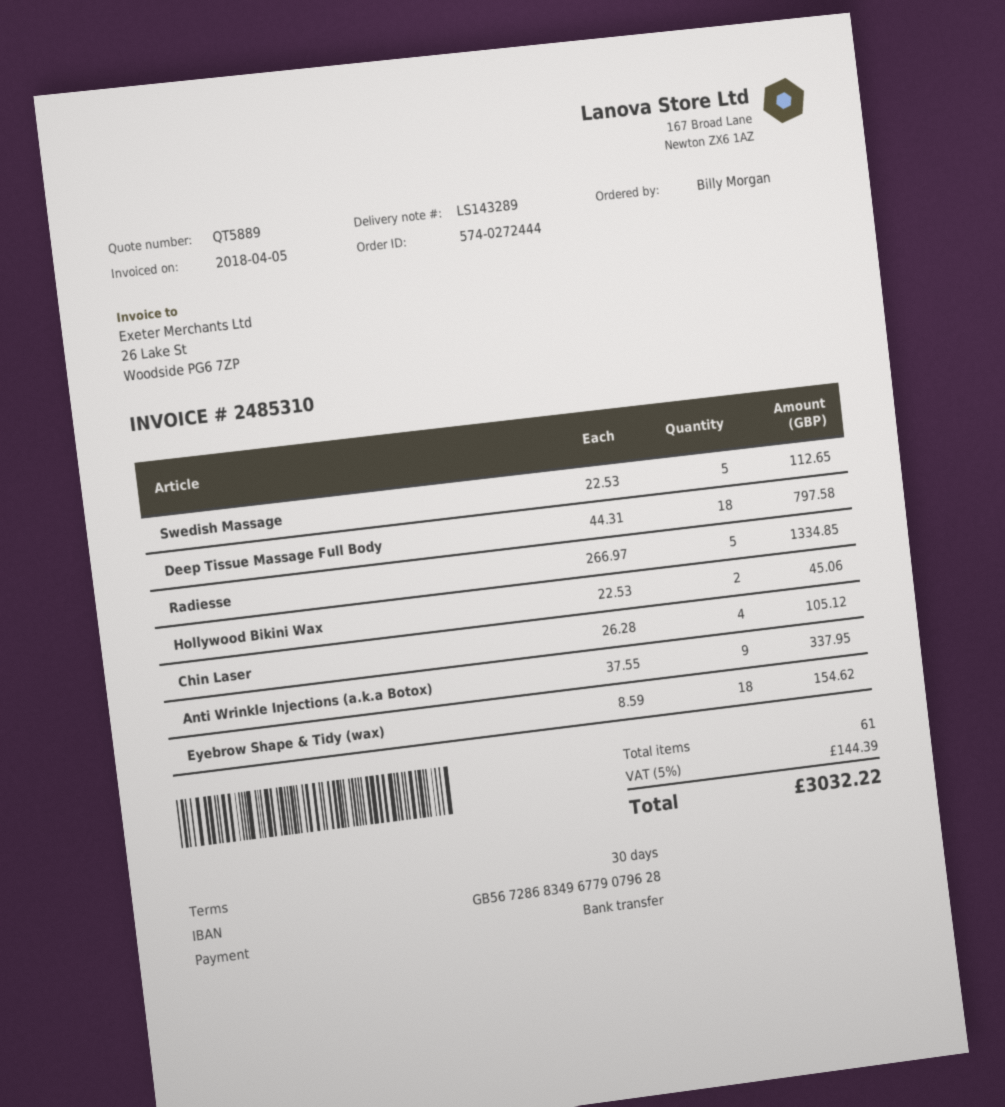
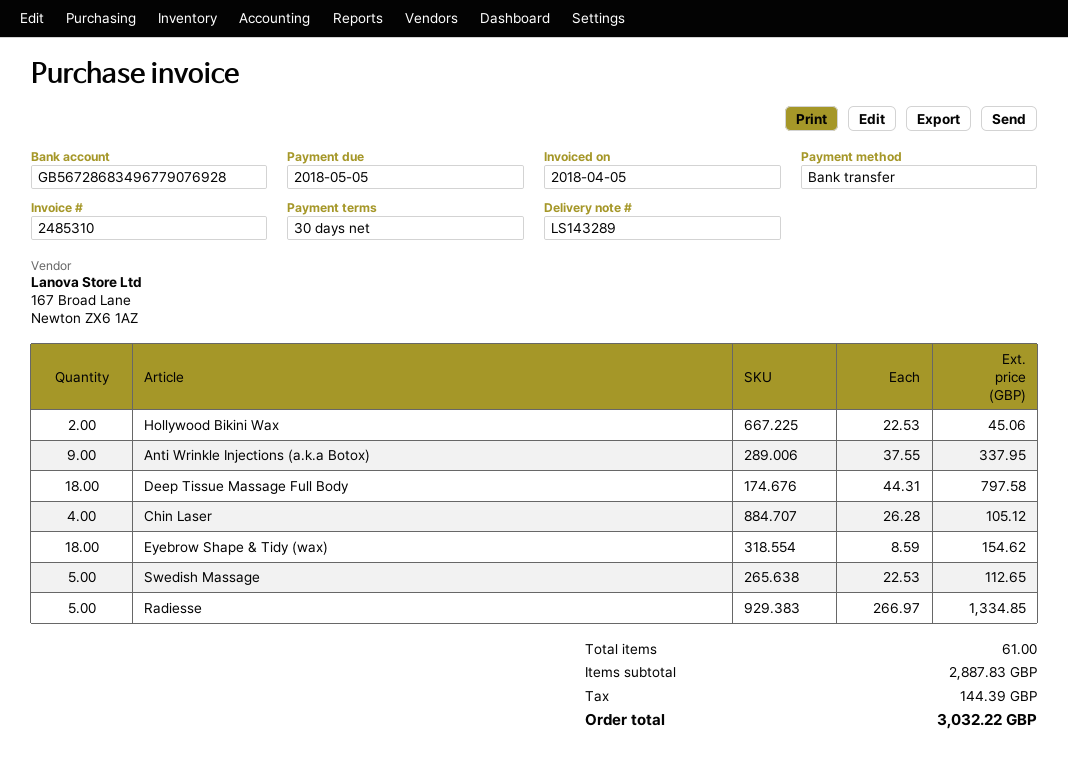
bank account: GB56728683496779079628 -> GB56728683496779076928

